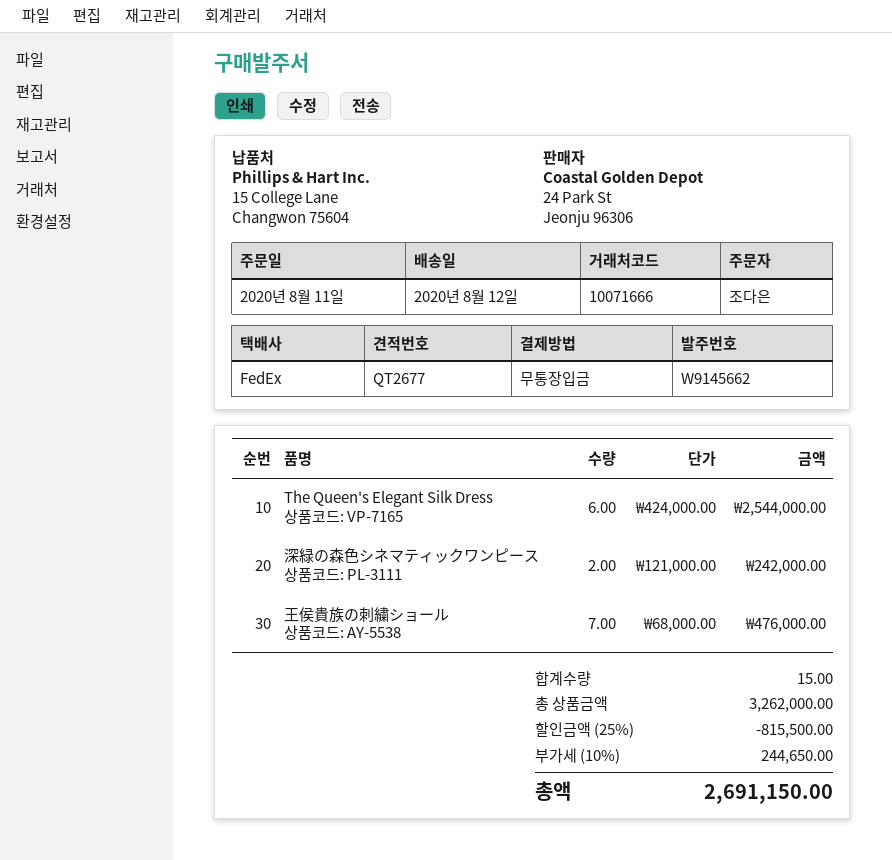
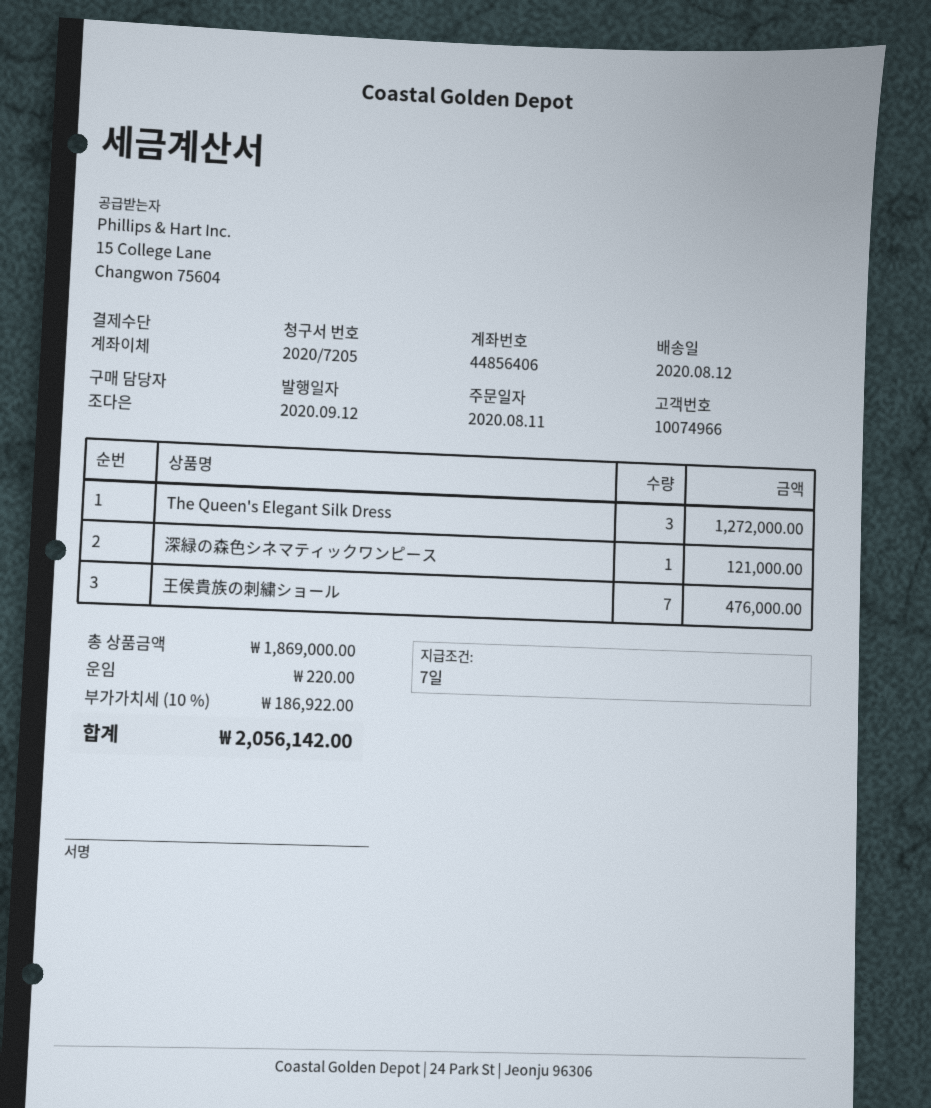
customer number: 10071666 -> 10074966
The Queen's Elegant Silk Dress: 6 for 2544000.00 -> 3 for 1272000.00
深緑の森色シネマティックワンピース: 2 for 242000.00 -> 1 for 121000.00
subtotal: 3262000.00 -> 1869000.00
discount: 25% = 815500.00 -> none
shipping: none -> 220.00
tax: 10% = 244650.00 -> 10% = 186922.00
total: 2691150.00 -> 2056142.00

